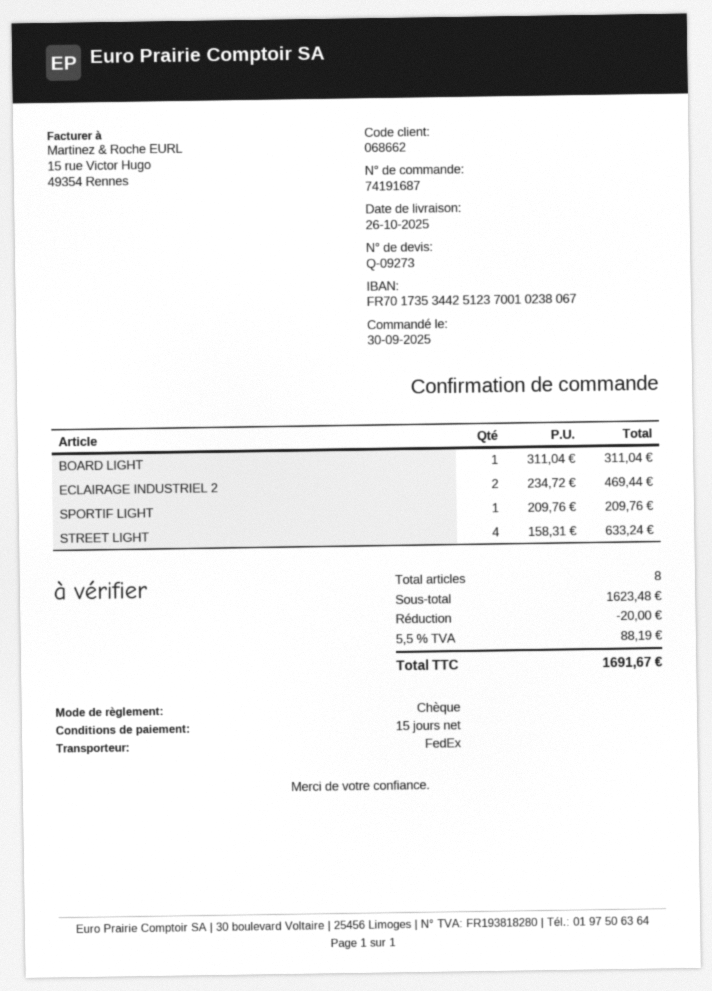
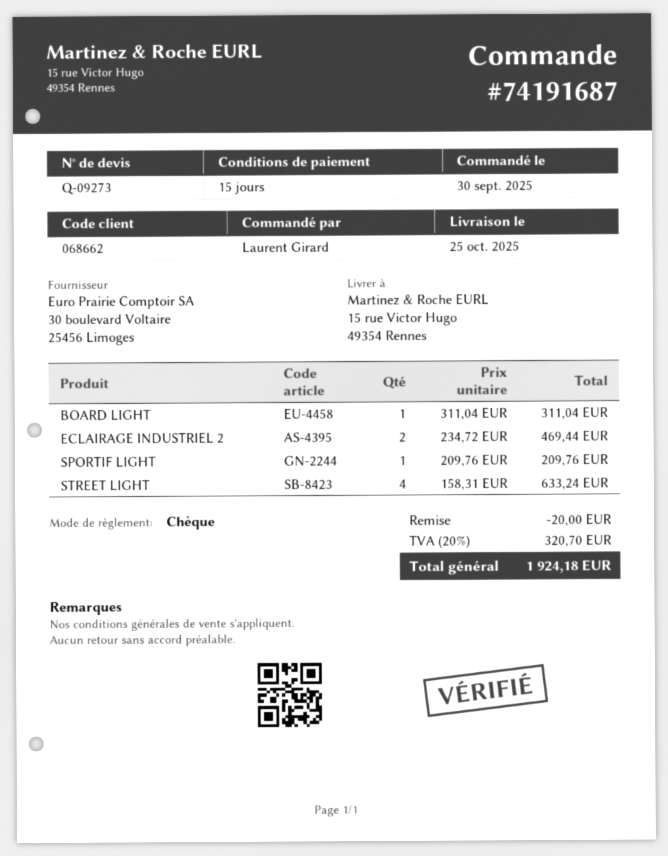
delivery date: 2025-10-26 -> 2025-10-25
tax: 5.5% = 88.19 -> 20% = 320.70
total: 1691.67 -> 1924.18

